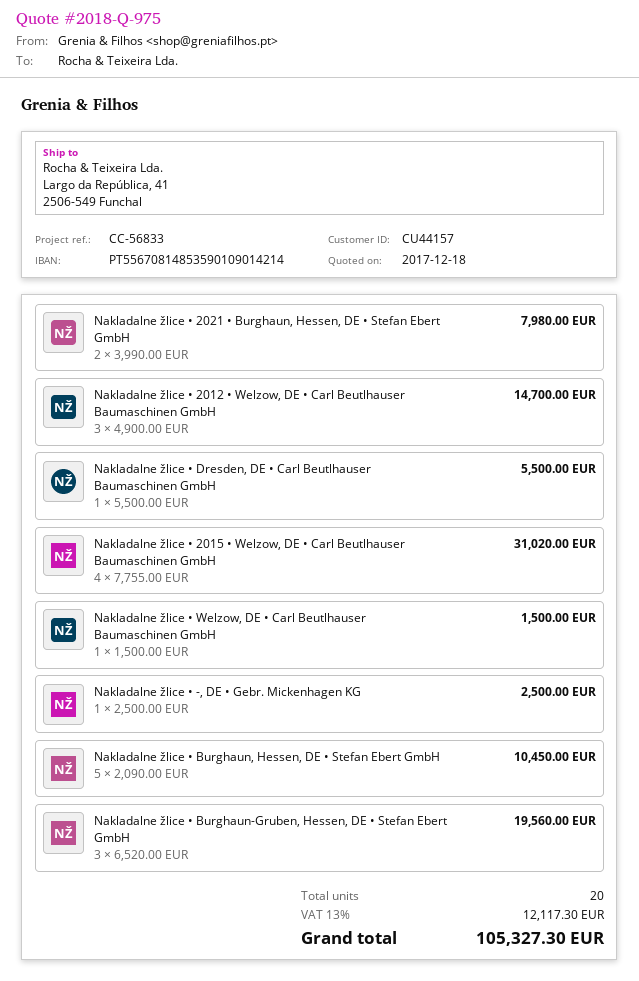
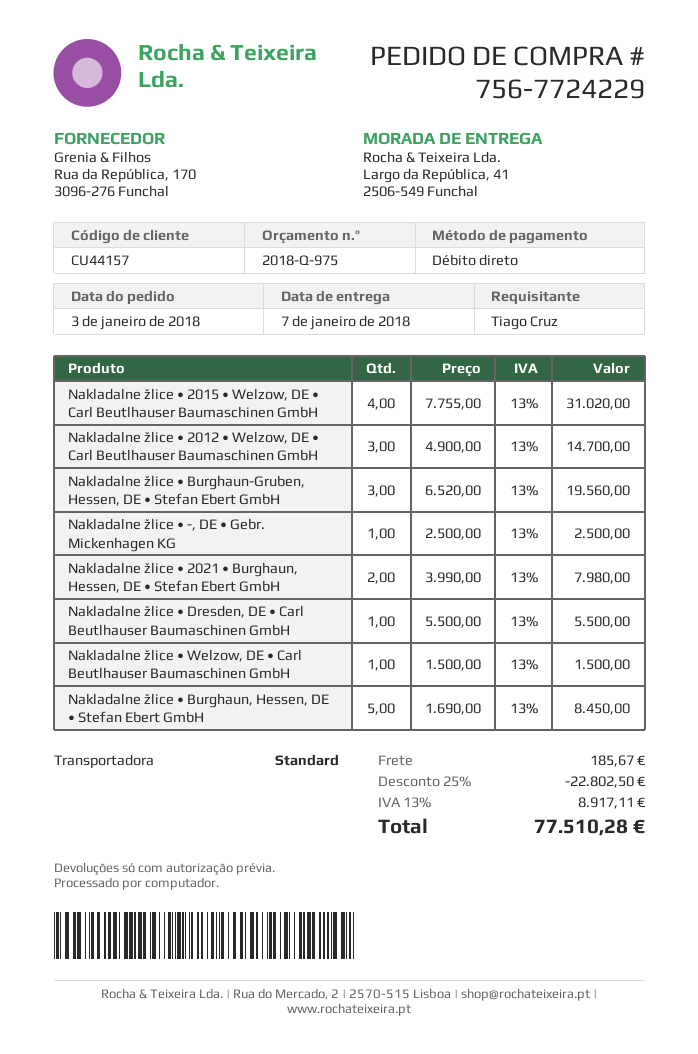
Nakladalne žlice • Burghaun, Hessen, DE • Stefan Ebert GmbH: 5 x 2090.00 = 10450.00 -> 5 x 1690.00 = 8450.00
discount: none -> 25% = 22802.50
shipping: none -> 185.67
tax: 13% = 12117.30 -> 13% = 8917.11
total: 105327.30 -> 77510.28

